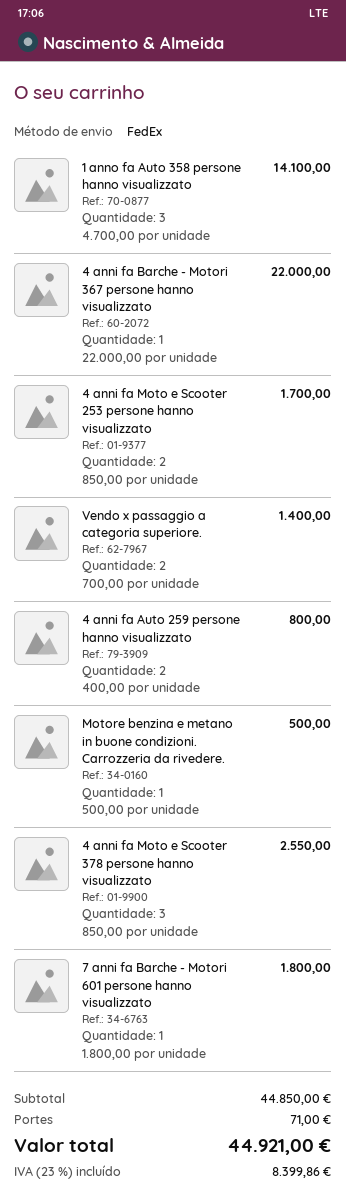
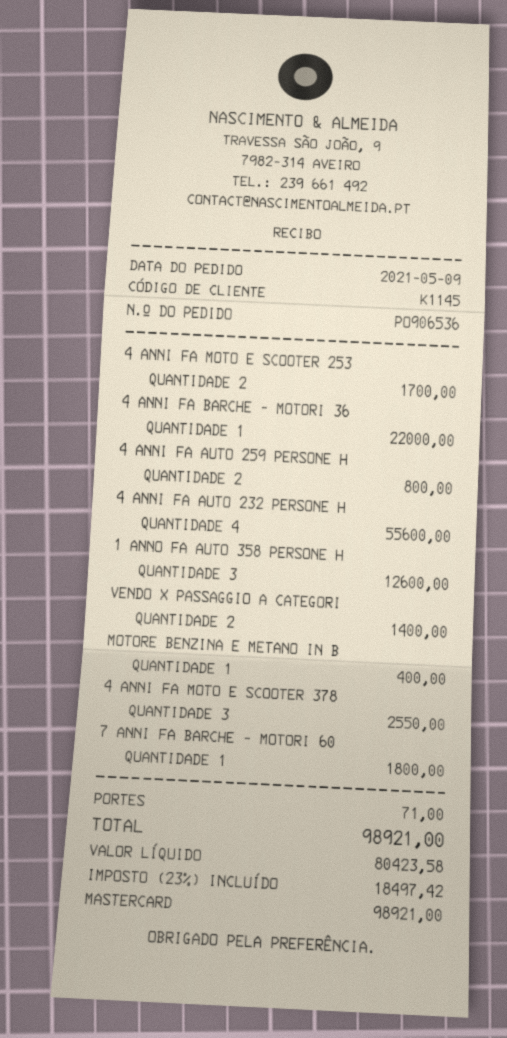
1 anno fa Auto 358 persone hanno visualizzato: 3 for 14100.00 -> 3 for 12600.00
Motore benzina e metano in buone condizioni. Carrozzeria da rivedere.: 1 for 500.00 -> 1 for 400.00
4 ANNI FA AUTO 232 PERSONE H: none -> 4 for 55600.00
tax: 23% = 8399.86 -> 23% = 18497.42
total: 44921.00 -> 98921.00

